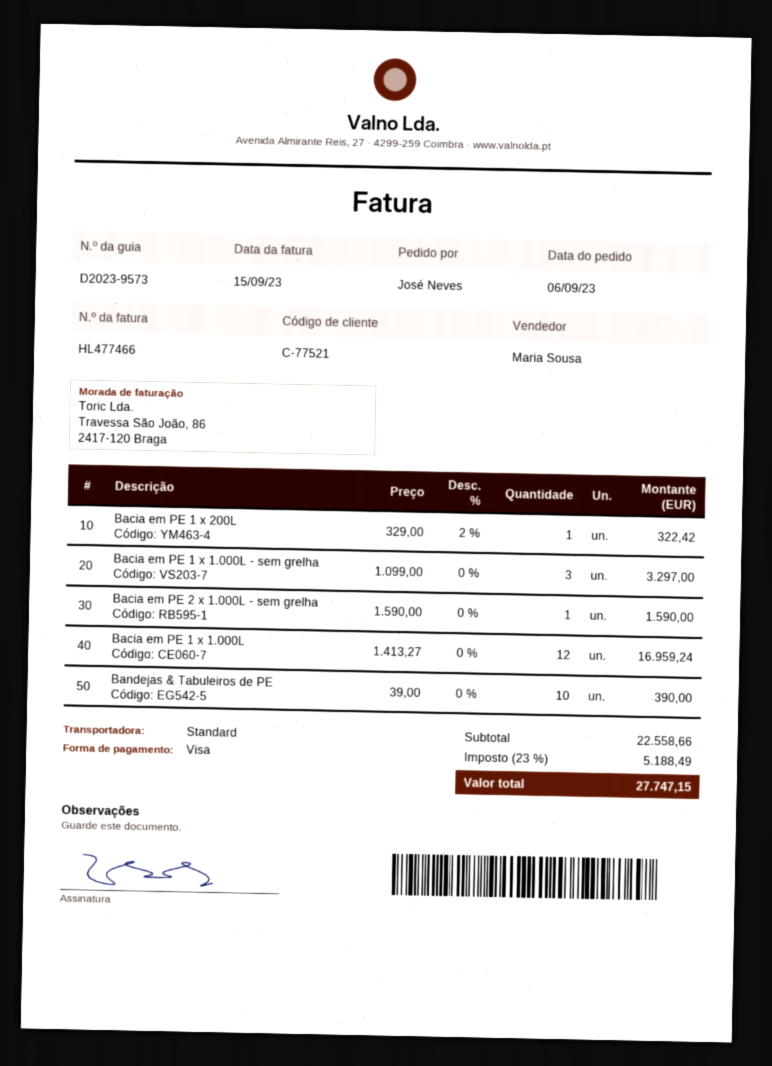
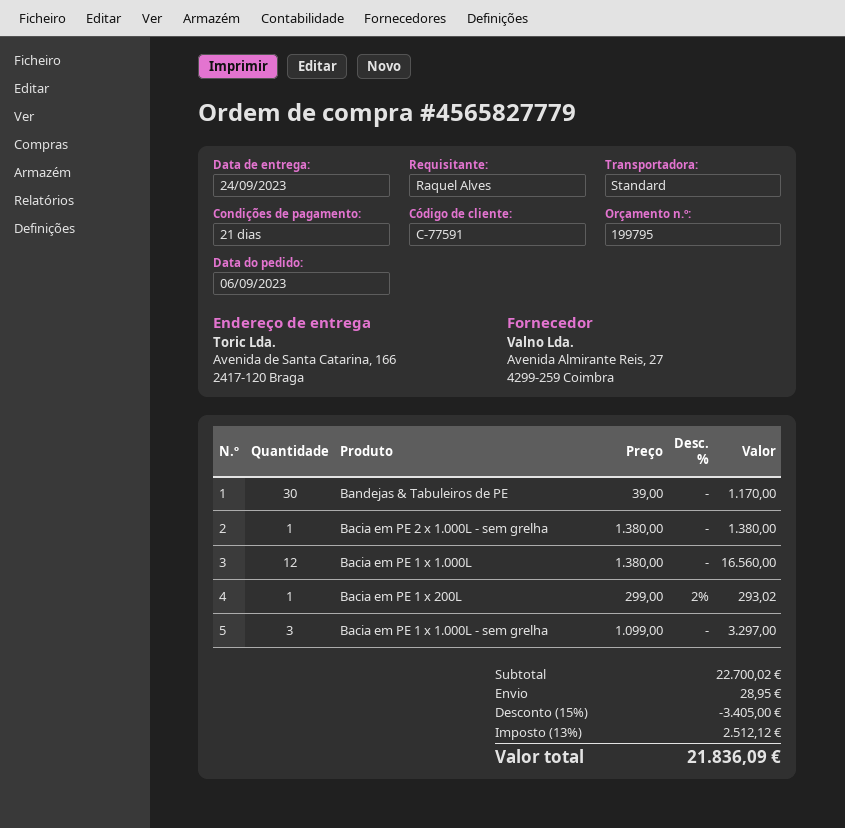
customer number: C-77521 -> C-77591
ordered by: José Neves -> Raquel Alves
Bacia em PE 1 x 200L: 1 x 329.00 - 2% = 322.42 -> 1 x 299.00 - 2% = 293.02
Bacia em PE 2 x 1.000L - sem grelha: 1 x 1590.00 = 1590.00 -> 1 x 1380.00 = 1380.00
Bacia em PE 1 x 1.000L: 12 x 1413.27 = 16959.24 -> 12 x 1380.00 = 16560.00
Bandejas & Tabuleiros de PE: 10 x 39.00 = 390.00 -> 30 x 39.00 = 1170.00
subtotal: 22558.66 -> 22700.02
discount: none -> 15% = 3405.00
shipping: none -> 28.95
tax: 23% = 5188.49 -> 13% = 2512.12
total: 27747.15 -> 21836.09

